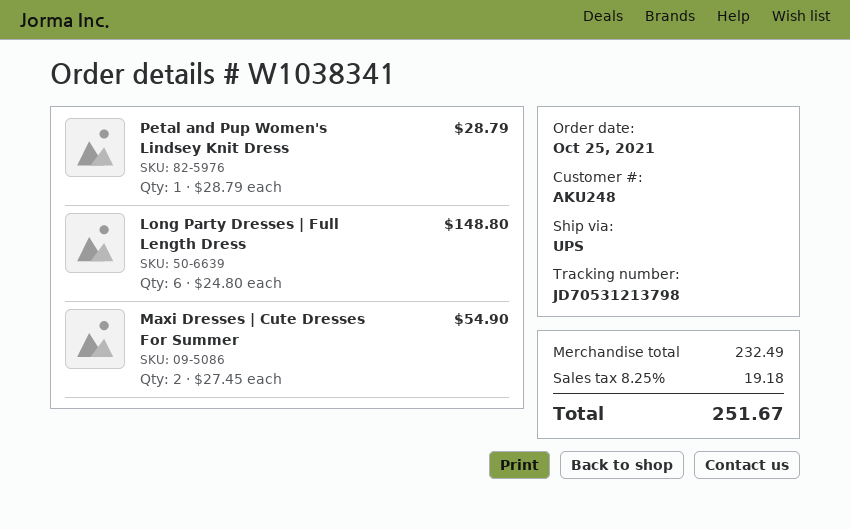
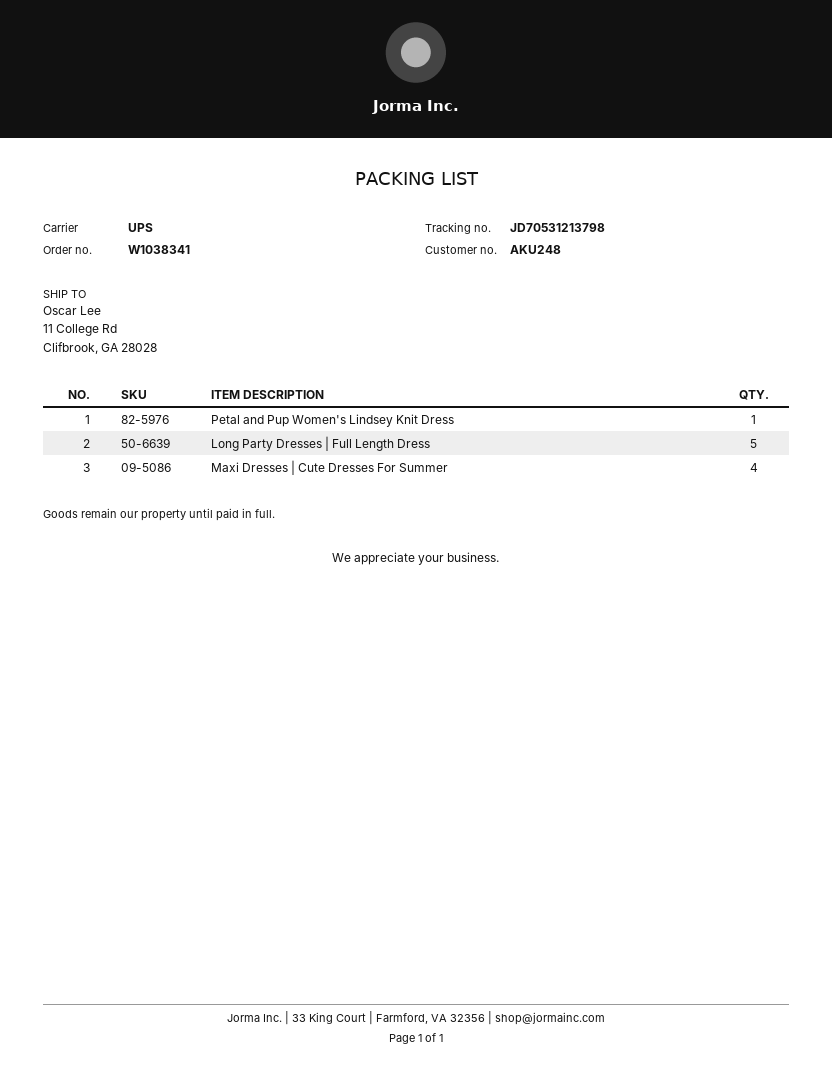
Long Party Dresses | Full Length Dress: 6 -> 5
Maxi Dresses | Cute Dresses For Summer: 2 -> 4

